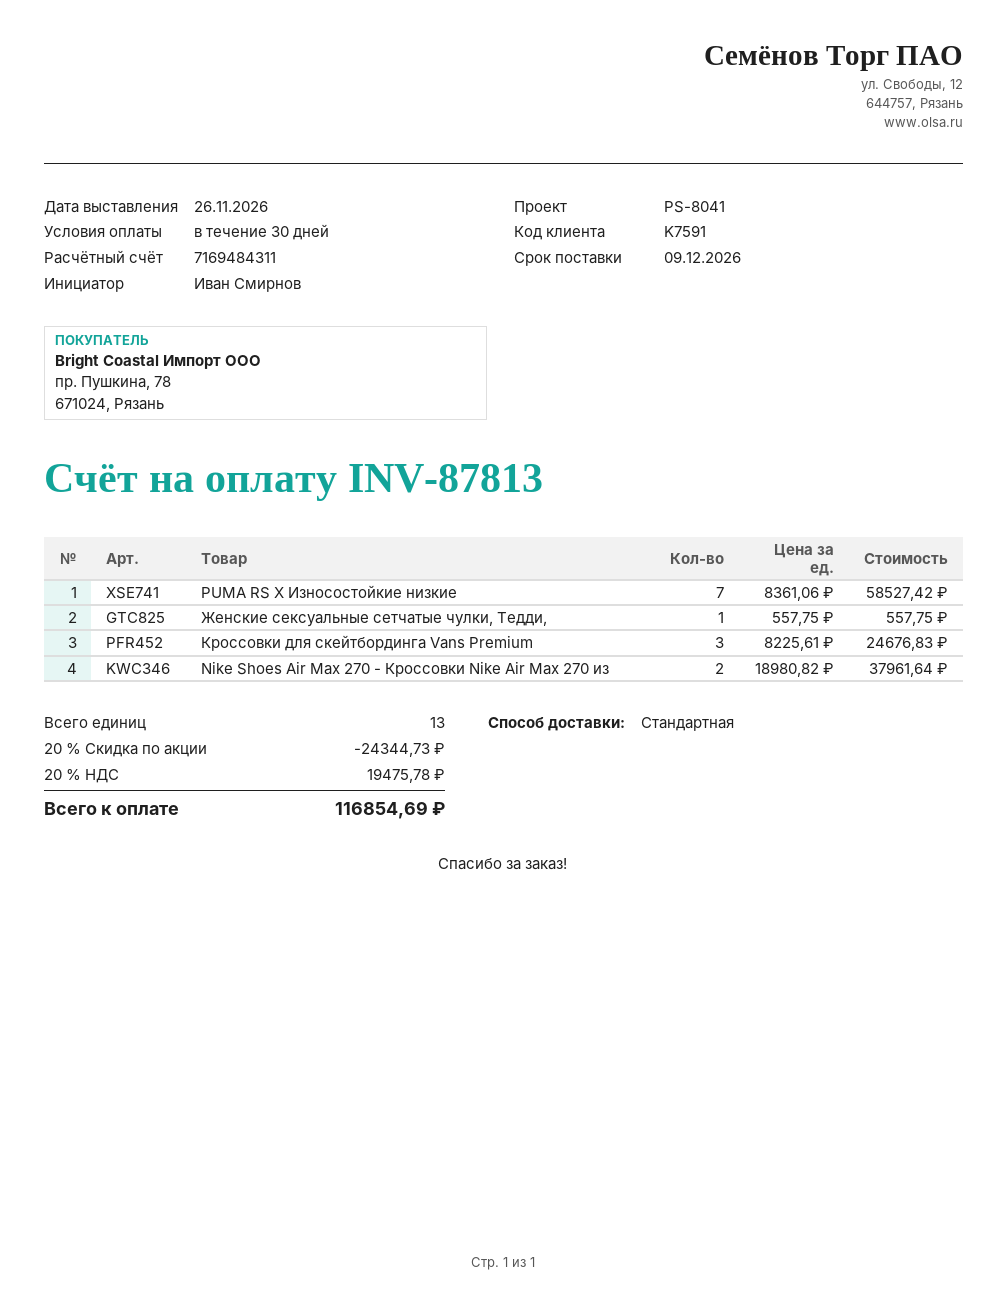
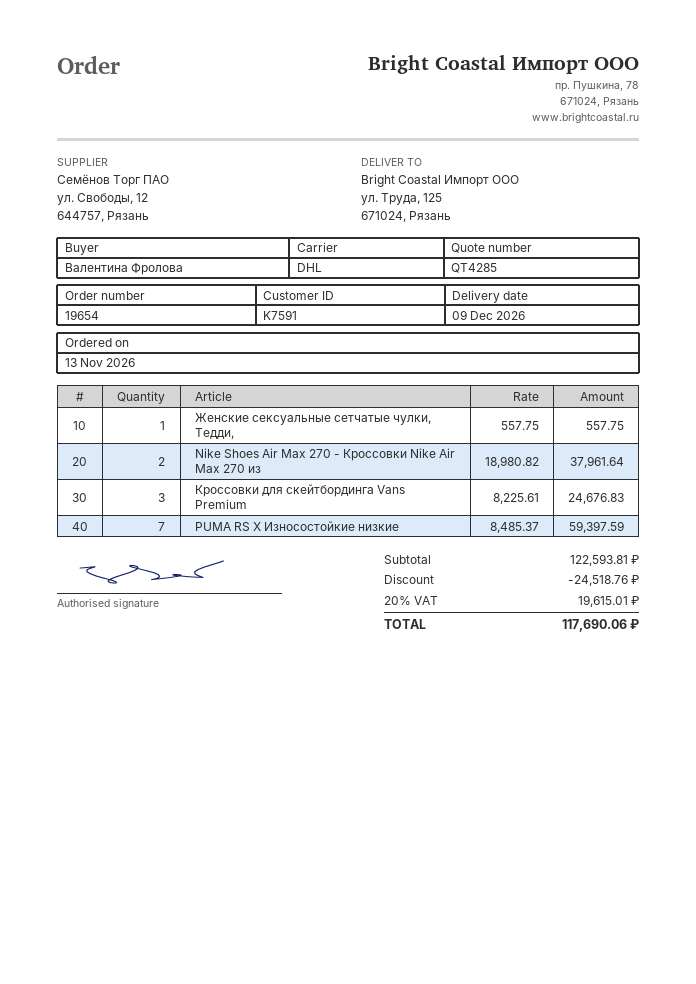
ordered by: Иван Смирнов -> Валентина Фролова
shipping method: standard -> DHL
PUMA RS X Износостойкие низкие: 7 x 8361.06 = 58527.42 -> 7 x 8485.37 = 59397.59
discount: 24344.73 -> 24518.76
tax: 20% = 19475.78 -> 20% = 19615.01
total: 116854.69 -> 117690.06

